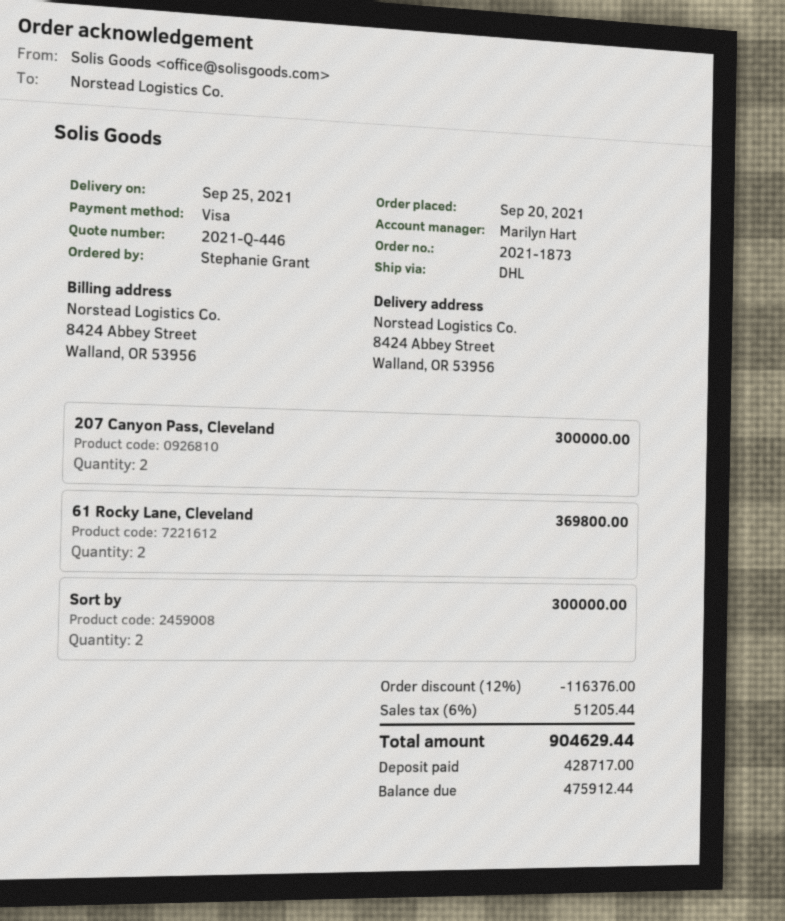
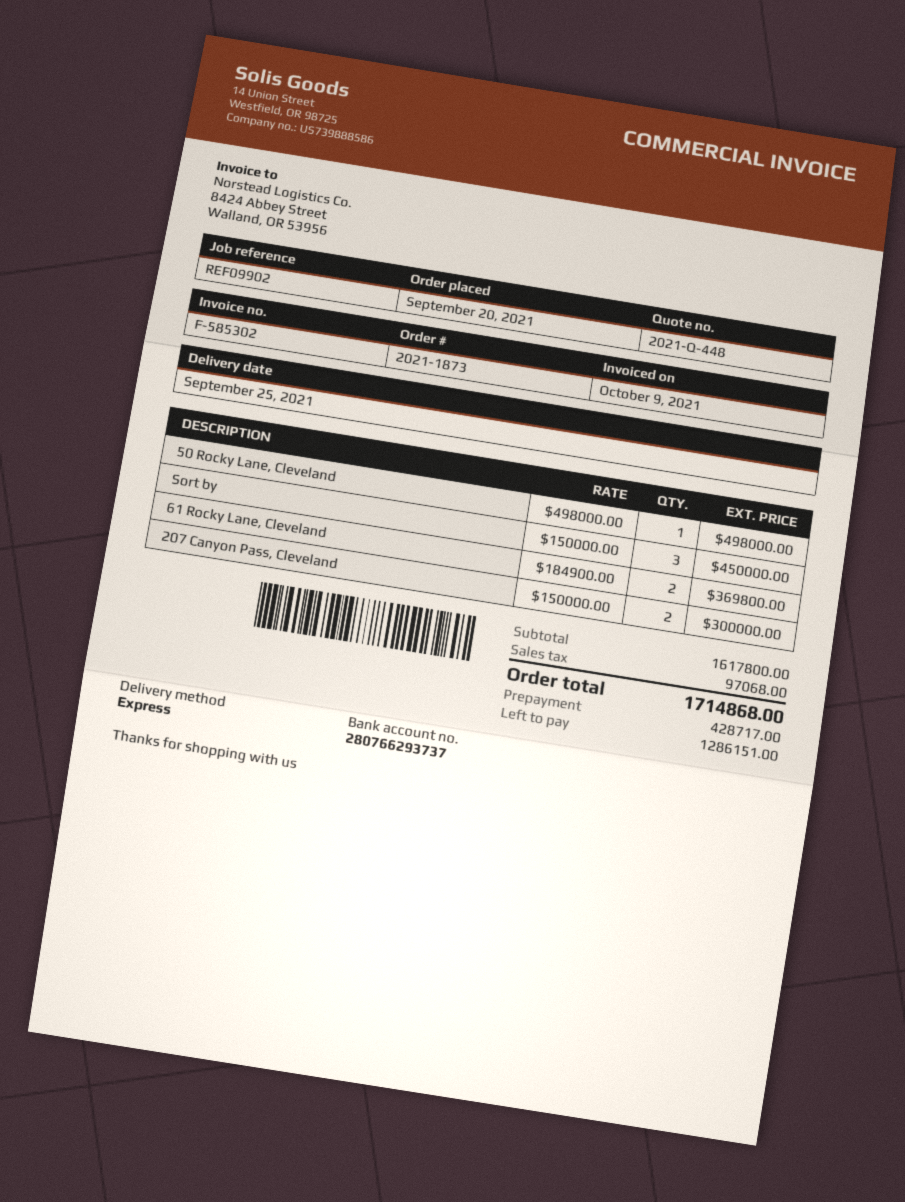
quote number: 2021-Q-446 -> 2021-Q-448
shipping method: DHL -> express
Sort by: 2 for 300000.00 -> 3 for 450000.00
50 Rocky Lane, Cleveland: none -> 1 for 498000.00
discount: 12% = 116376.00 -> none
tax: 51205.44 -> 97068.00
total: 904629.44 -> 1714868.00
balance: 475912.44 -> 1286151.00

